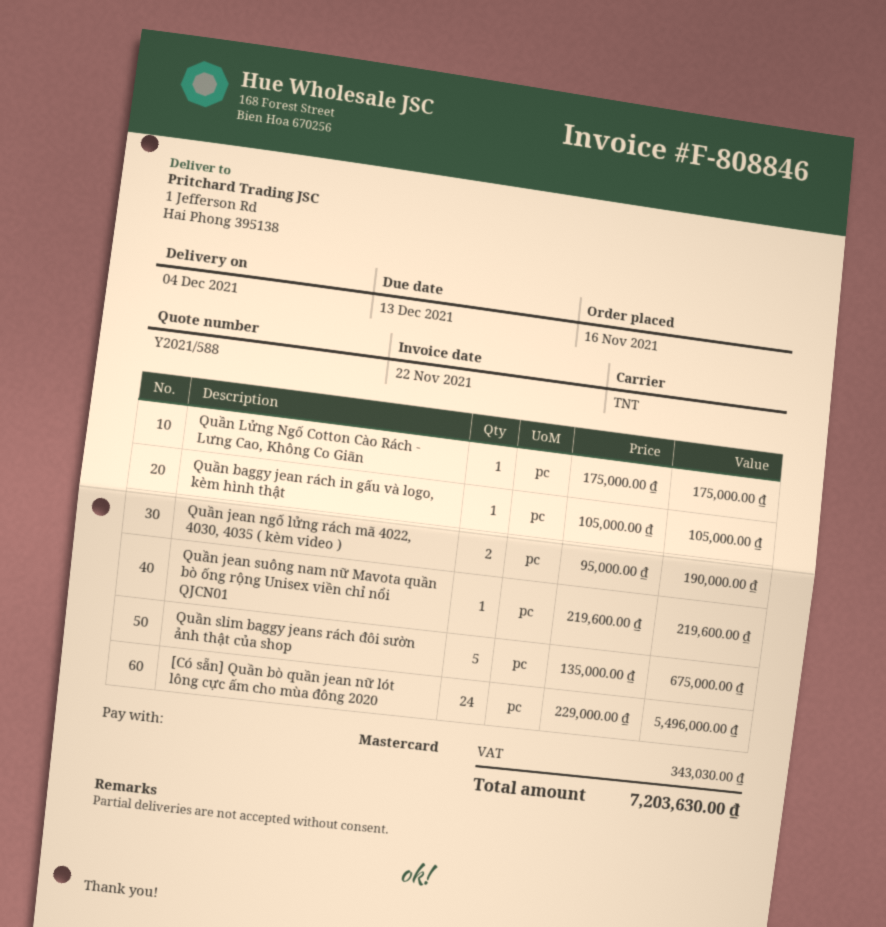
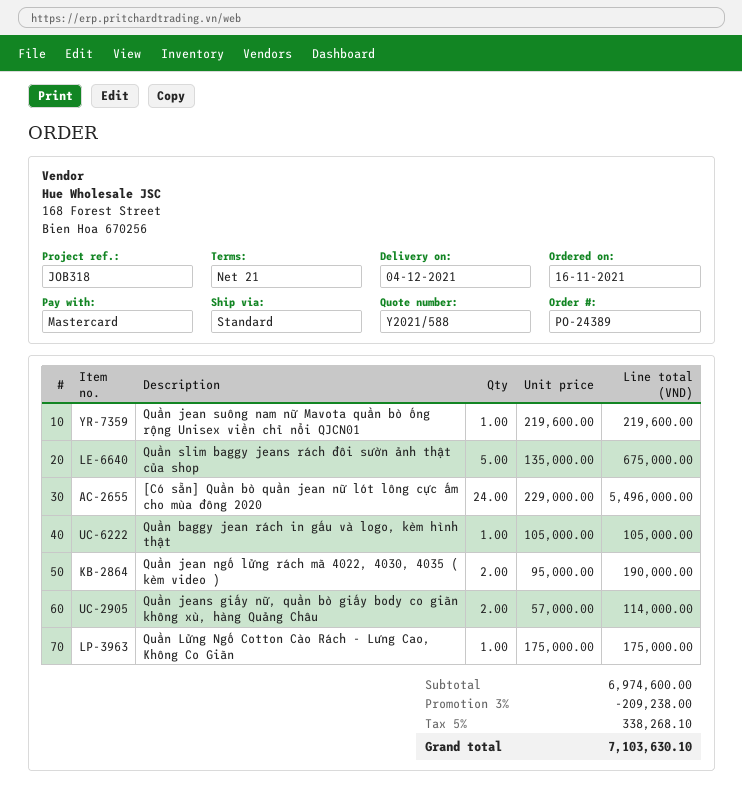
shipping method: TNT -> standard
Quần jeans giấy nữ, quần bò giấy body co giãn không xù, hàng Quảng Châu: none -> 2 x 57000.00 = 114000.00
discount: none -> 3% = 209238.00
tax: 343030.00 -> 338268.10
total: 7203630.00 -> 7103630.10

